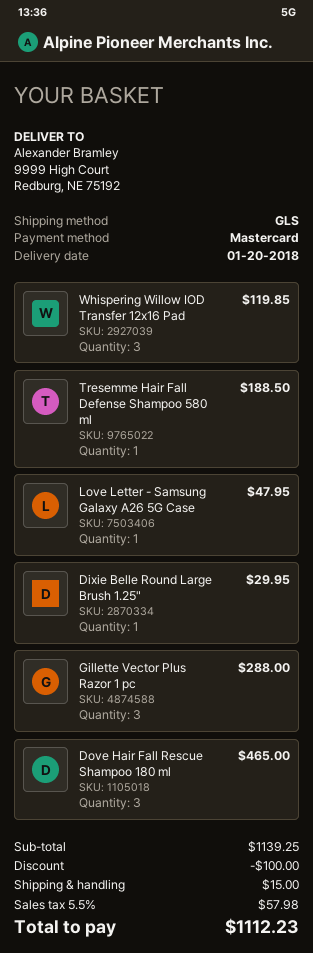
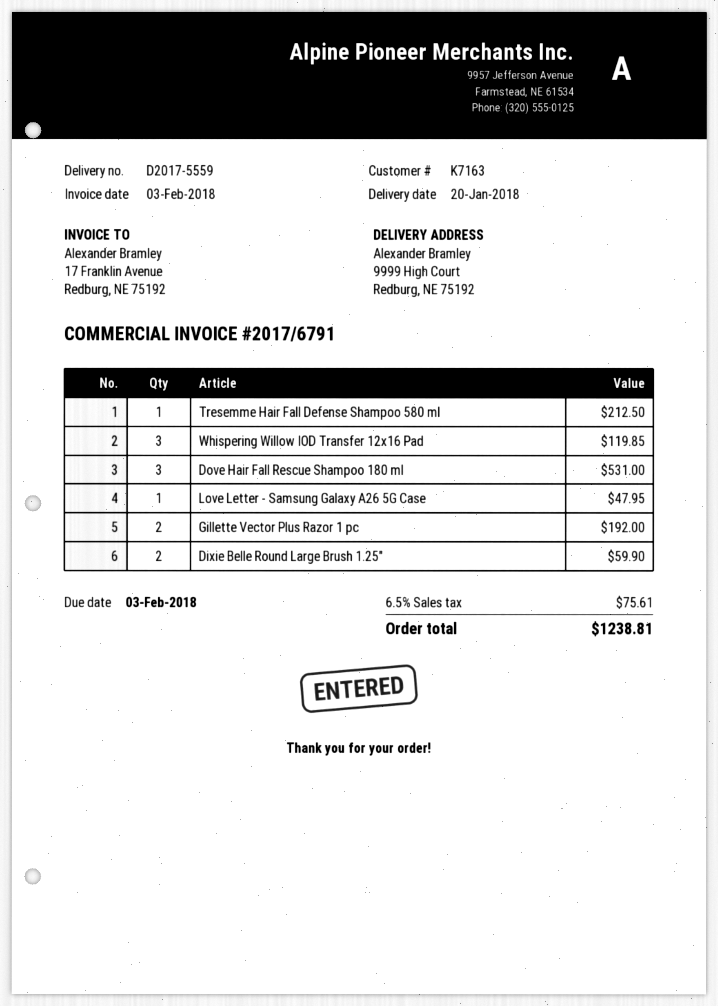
Tresemme Hair Fall Defense Shampoo 580 ml: 1 for 188.50 -> 1 for 212.50
Dixie Belle Round Large Brush 1.25": 1 for 29.95 -> 2 for 59.90
Gillette Vector Plus Razor 1 pc: 3 for 288.00 -> 2 for 192.00
Dove Hair Fall Rescue Shampoo 180 ml: 3 for 465.00 -> 3 for 531.00
discount: 100.00 -> none
shipping: 15.00 -> none
tax: 5.5% = 57.98 -> 6.5% = 75.61
total: 1112.23 -> 1238.81

